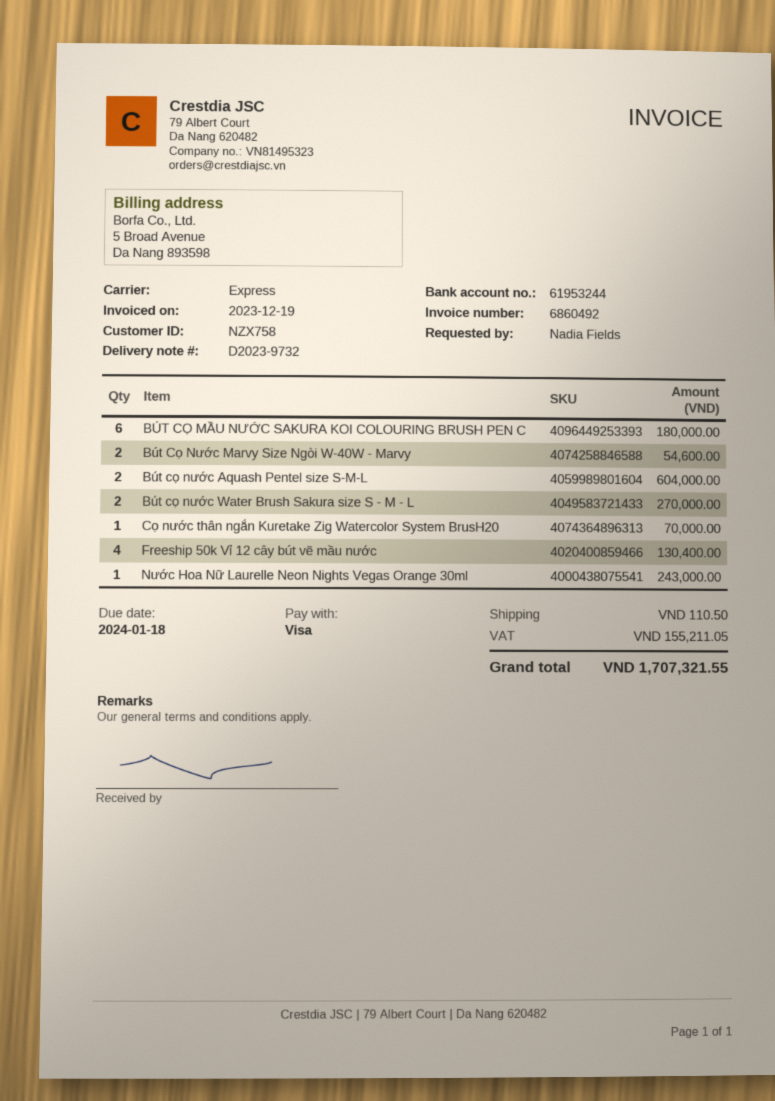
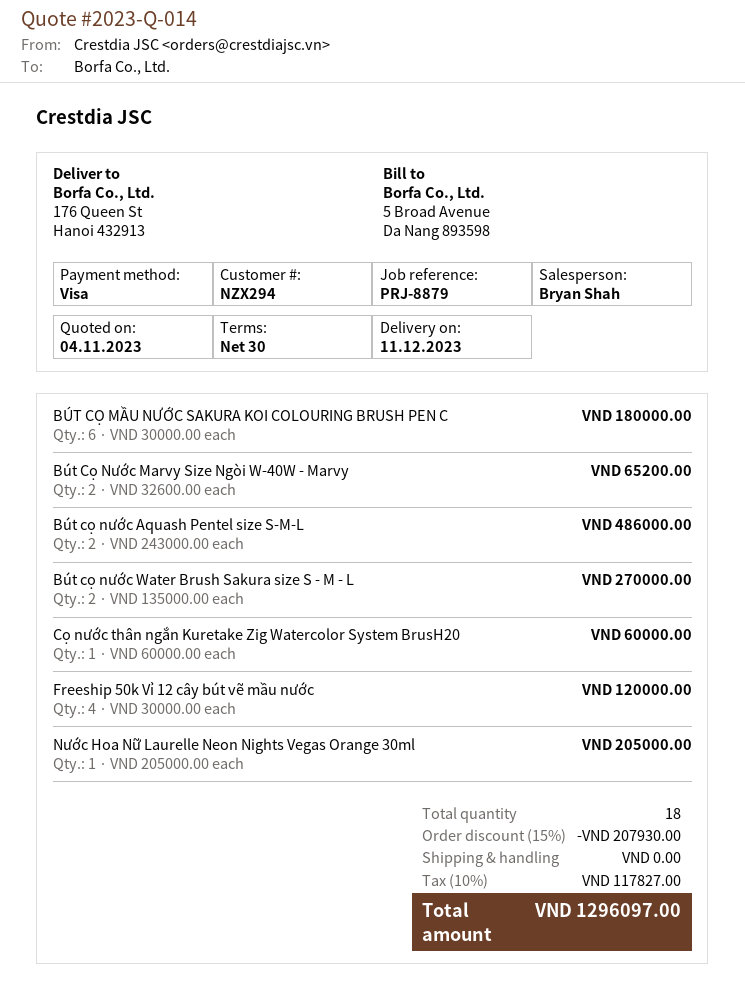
customer number: NZX758 -> NZX294
Bút Cọ Nước Marvy Size Ngòi W-40W - Marvy: 2 for 54600.00 -> 2 for 65200.00
Bút cọ nước Aquash Pentel size S-M-L: 2 for 604000.00 -> 2 for 486000.00
Cọ nước thân ngắn Kuretake Zig Watercolor System BrusH20: 1 for 70000.00 -> 1 for 60000.00
Freeship 50k Vỉ 12 cây bút vẽ mầu nước: 4 for 130400.00 -> 4 for 120000.00
Nước Hoa Nữ Laurelle Neon Nights Vegas Orange 30ml: 1 for 243000.00 -> 1 for 205000.00
discount: none -> 15% = 207930.00
shipping: 110.50 -> 0.00
tax: 155211.05 -> 117827.00
total: 1707321.55 -> 1296097.00

